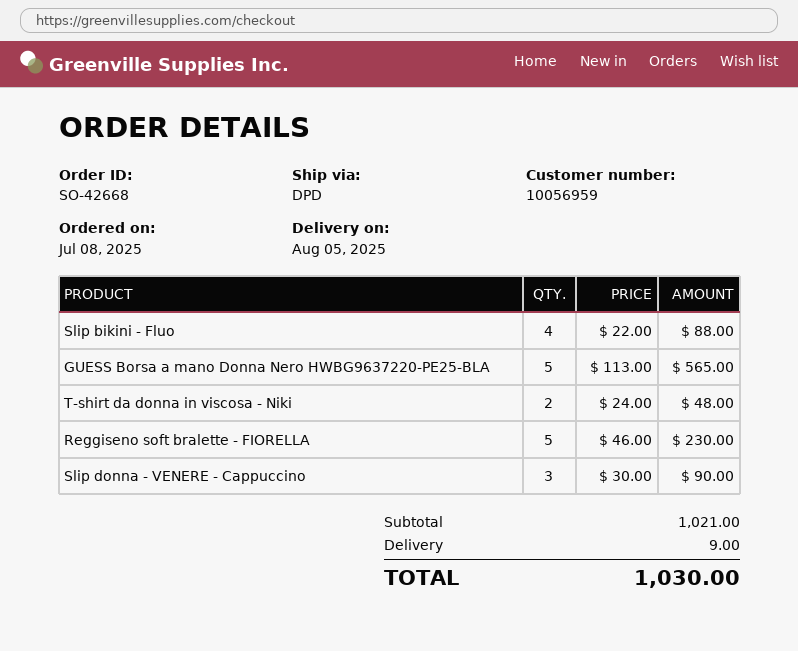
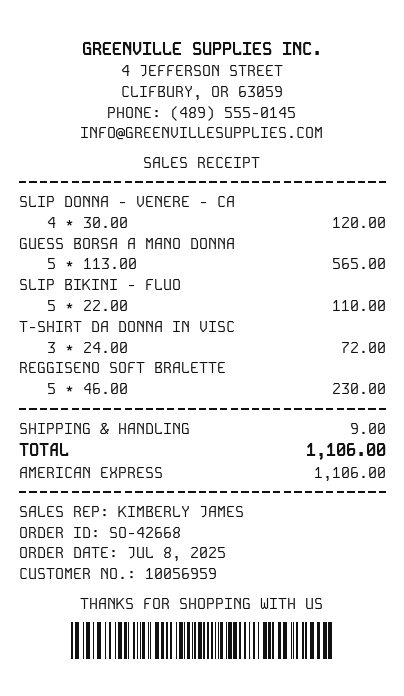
Slip bikini - Fluo: 4 x 22.00 = 88.00 -> 5 x 22.00 = 110.00
T-shirt da donna in viscosa - Niki: 2 x 24.00 = 48.00 -> 3 x 24.00 = 72.00
Slip donna - VENERE - Cappuccino: 3 x 30.00 = 90.00 -> 4 x 30.00 = 120.00
total: 1030.00 -> 1106.00

